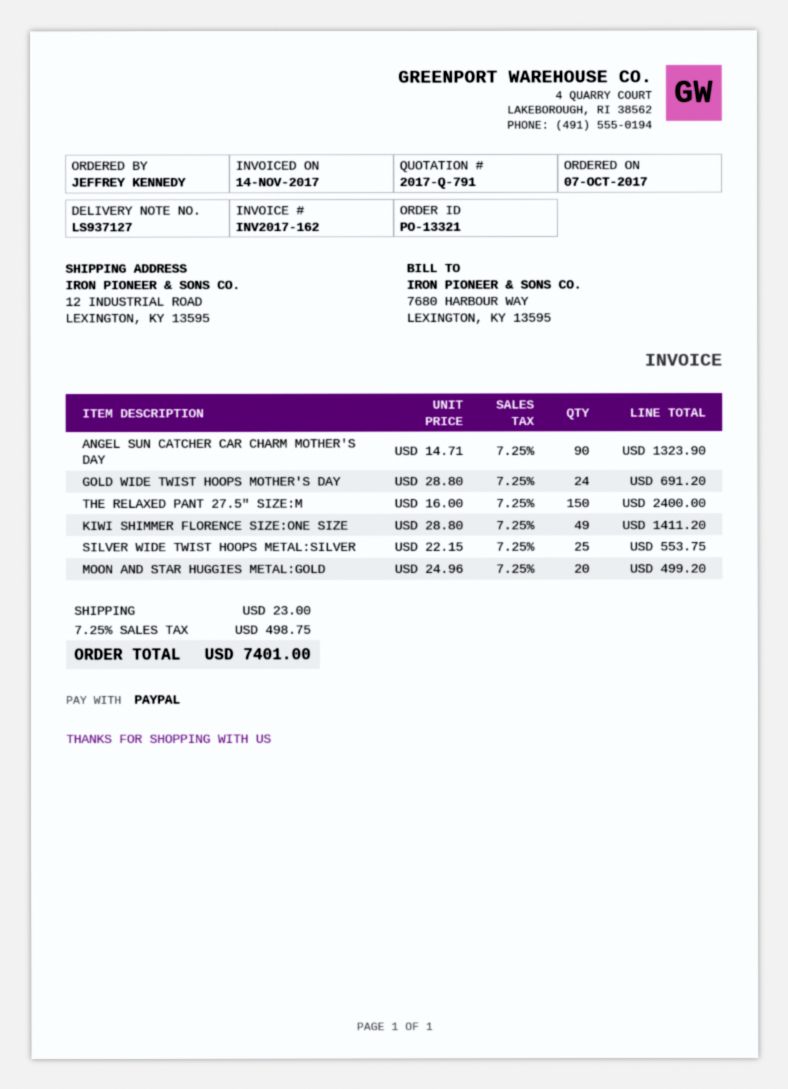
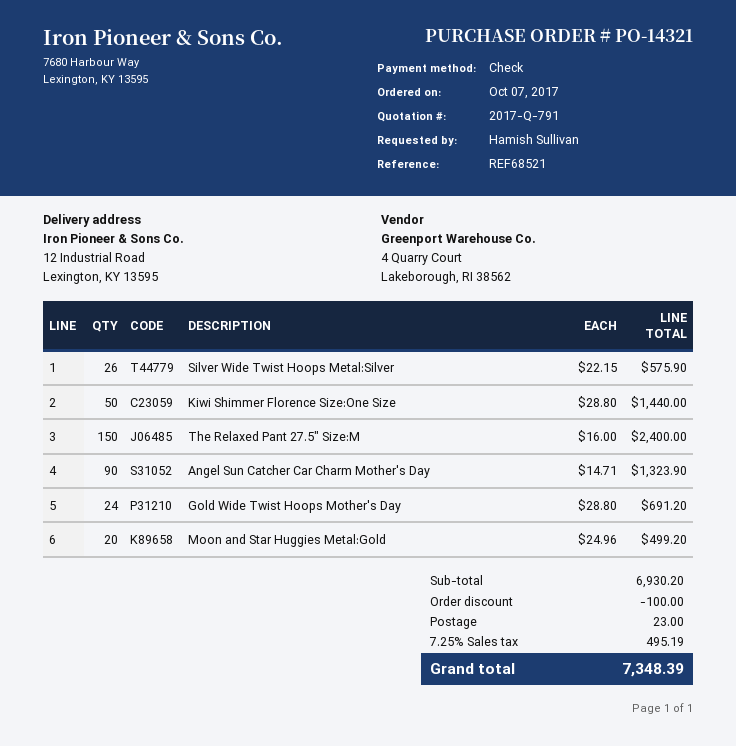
order number: PO-13321 -> PO-14321
ordered by: JEFFREY KENNEDY -> Hamish Sullivan
payment method: PayPal -> cheque
KIWI SHIMMER FLORENCE SIZE:ONE SIZE: 49 x 28.80 = 1411.20 -> 50 x 28.80 = 1440.00
SILVER WIDE TWIST HOOPS METAL:SILVER: 25 x 22.15 = 553.75 -> 26 x 22.15 = 575.90
discount: none -> 100.00
tax: 7.25% = 498.75 -> 7.25% = 495.19
total: 7401.00 -> 7348.39

